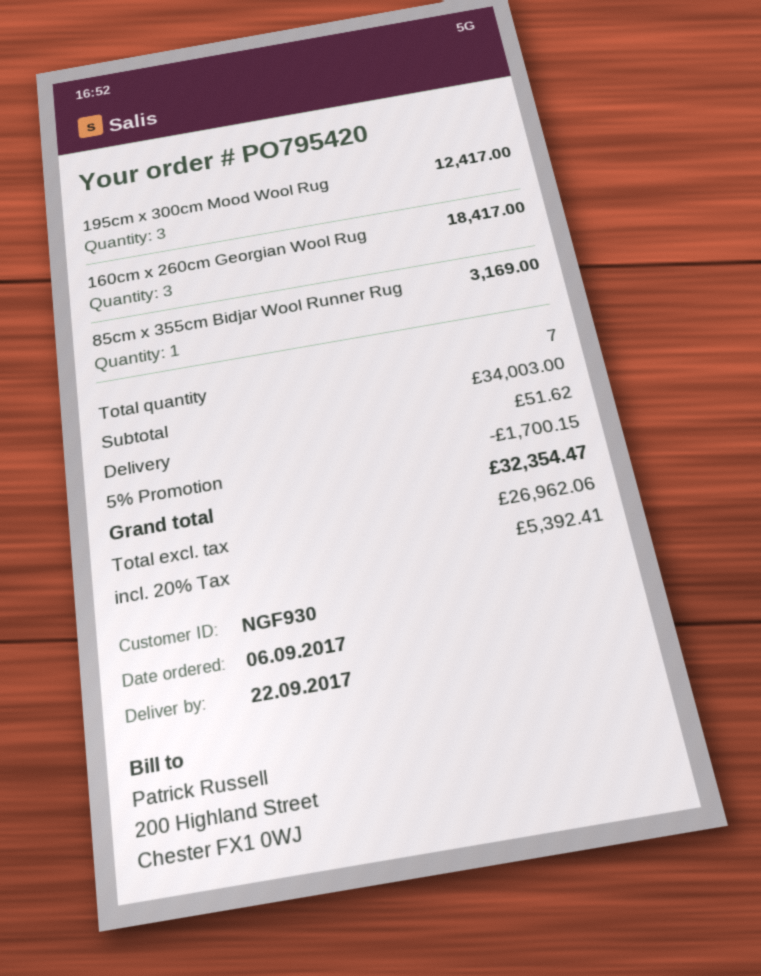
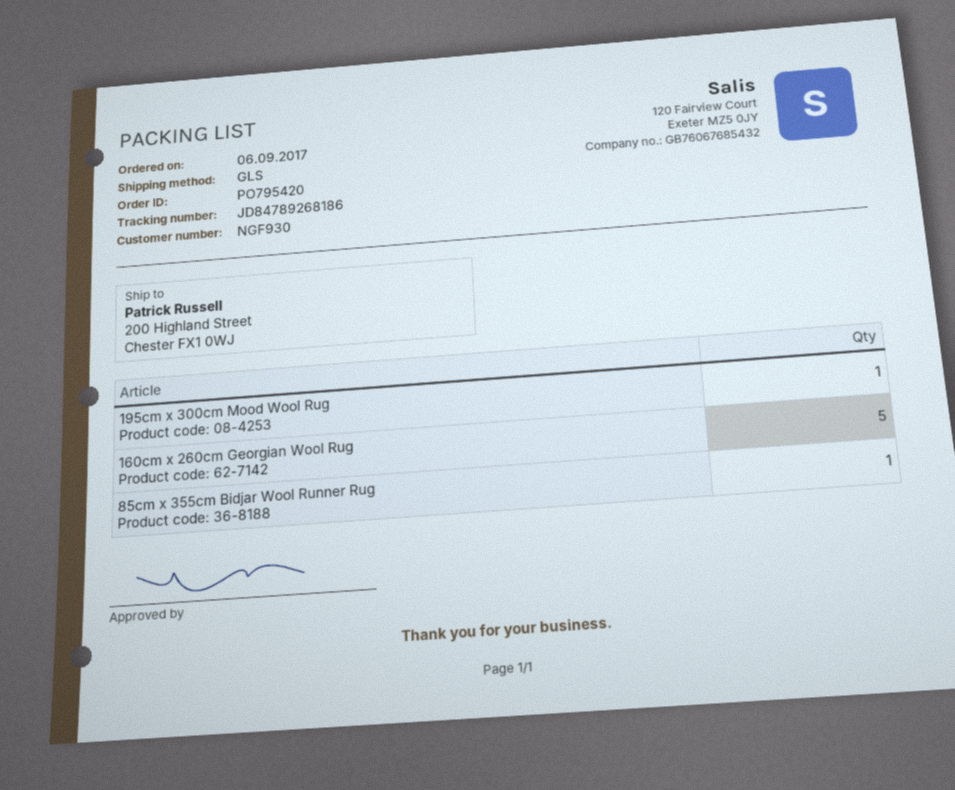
195cm x 300cm Mood Wool Rug: 3 -> 1
160cm x 260cm Georgian Wool Rug: 3 -> 5

